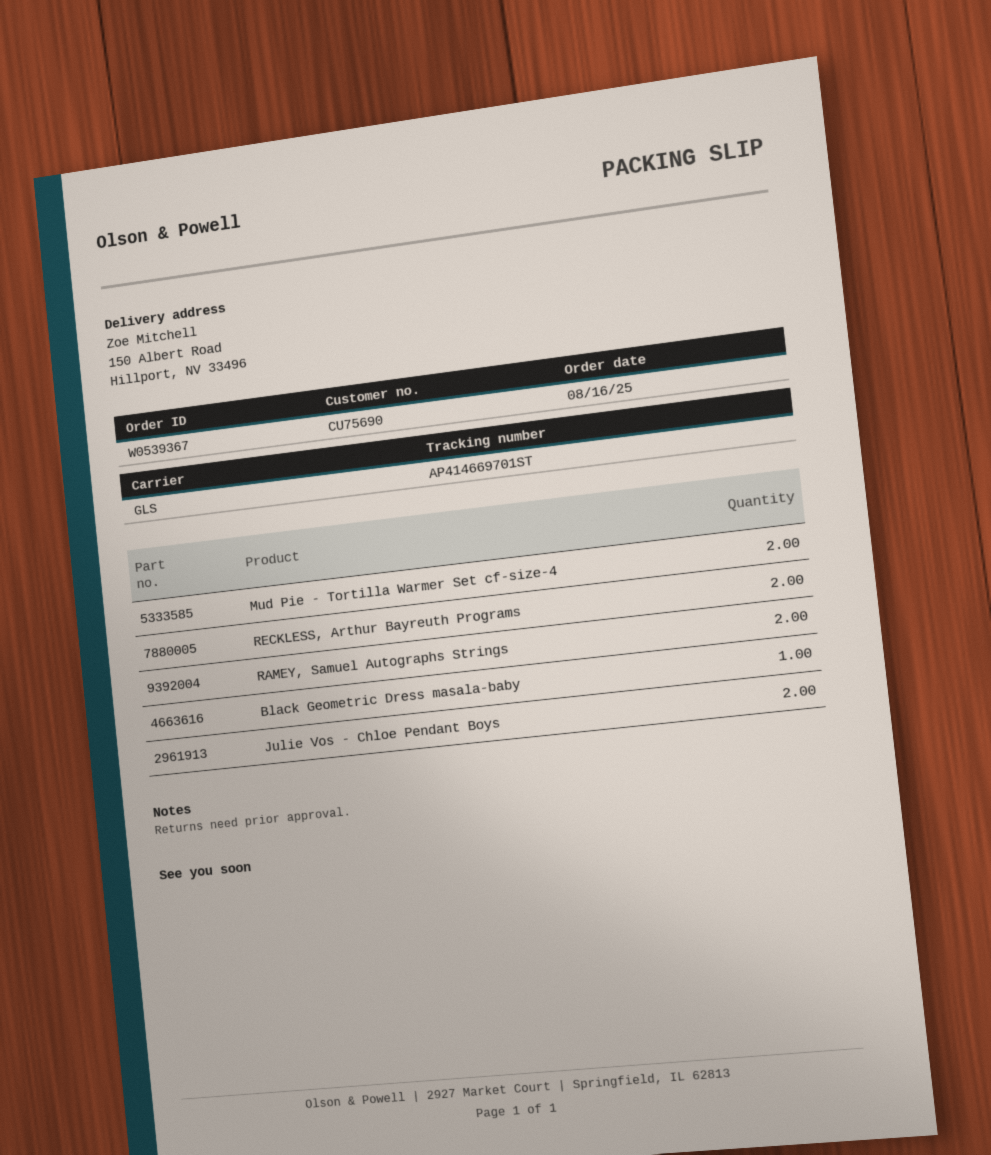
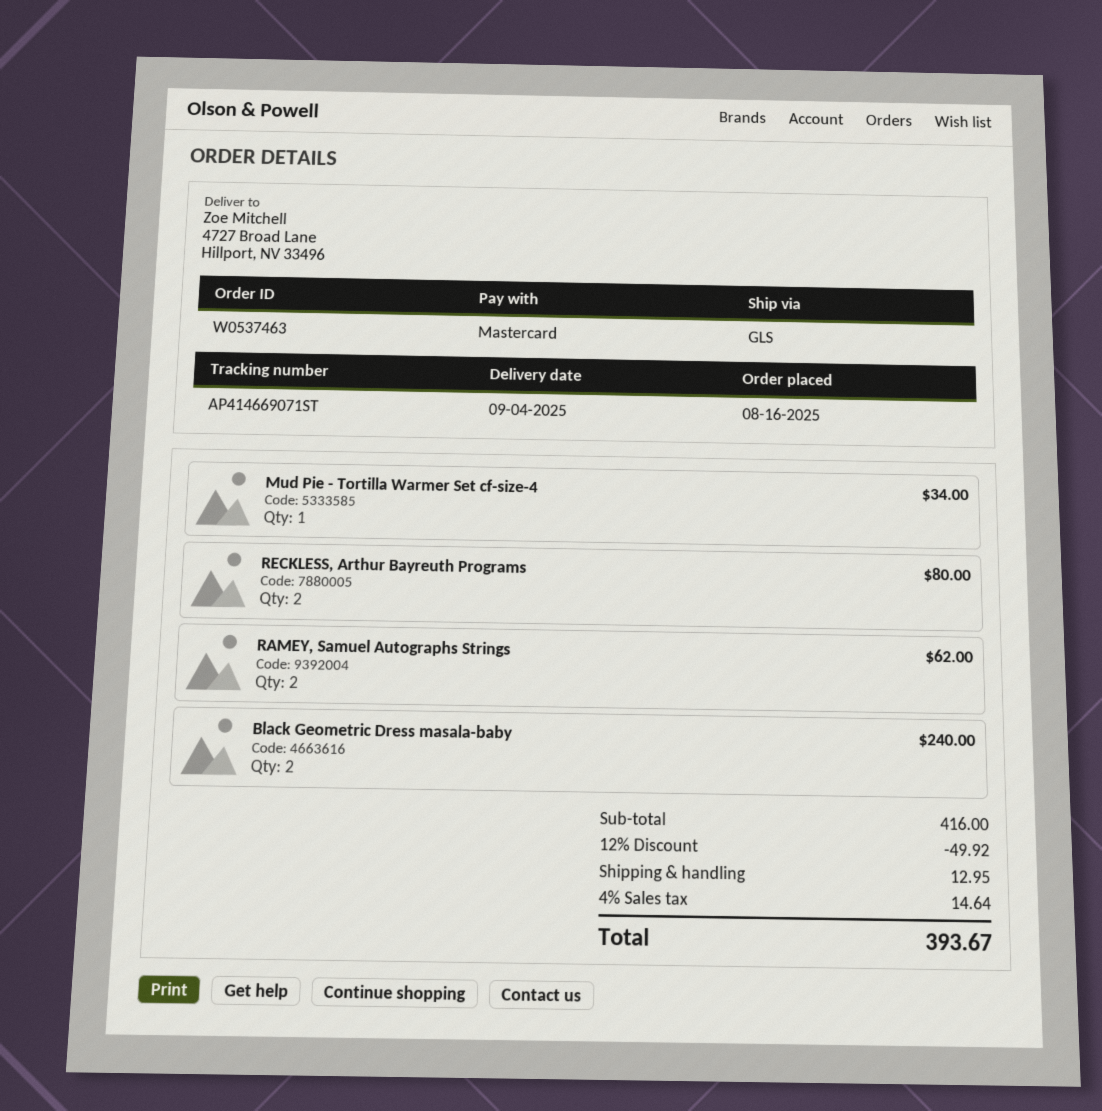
order number: W0539367 -> W0537463
tracking number: AP414669701ST -> AP414669071ST
ship to: 150 Albert Road, Hillport, NV 33496 -> 4727 Broad Lane, Hillport, NV 33496
Mud Pie - Tortilla Warmer Set cf-size-4: 2 -> 1
Black Geometric Dress masala-baby: 1 -> 2
Julie Vos - Chloe Pendant Boys: 2 -> none

